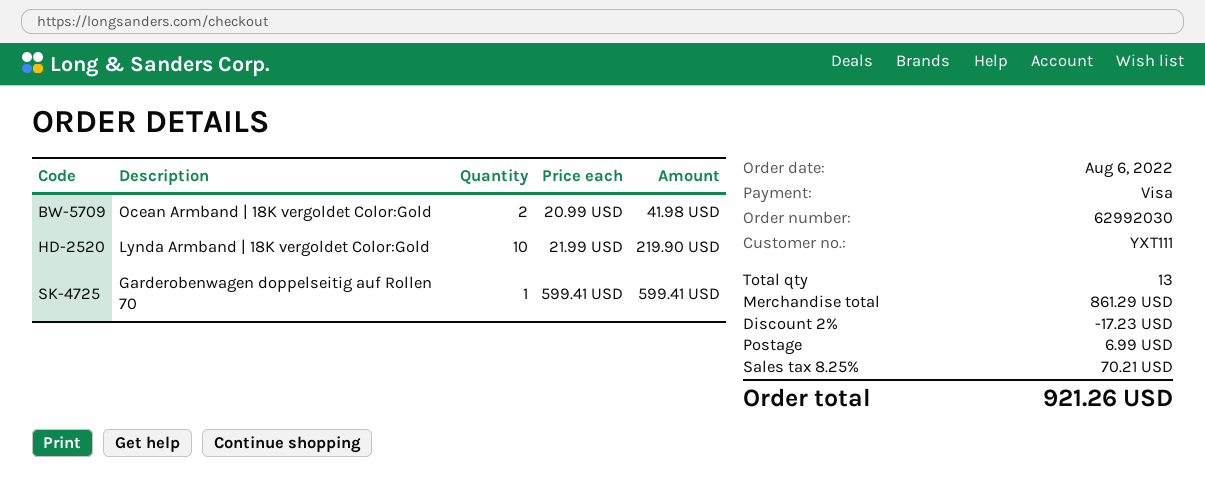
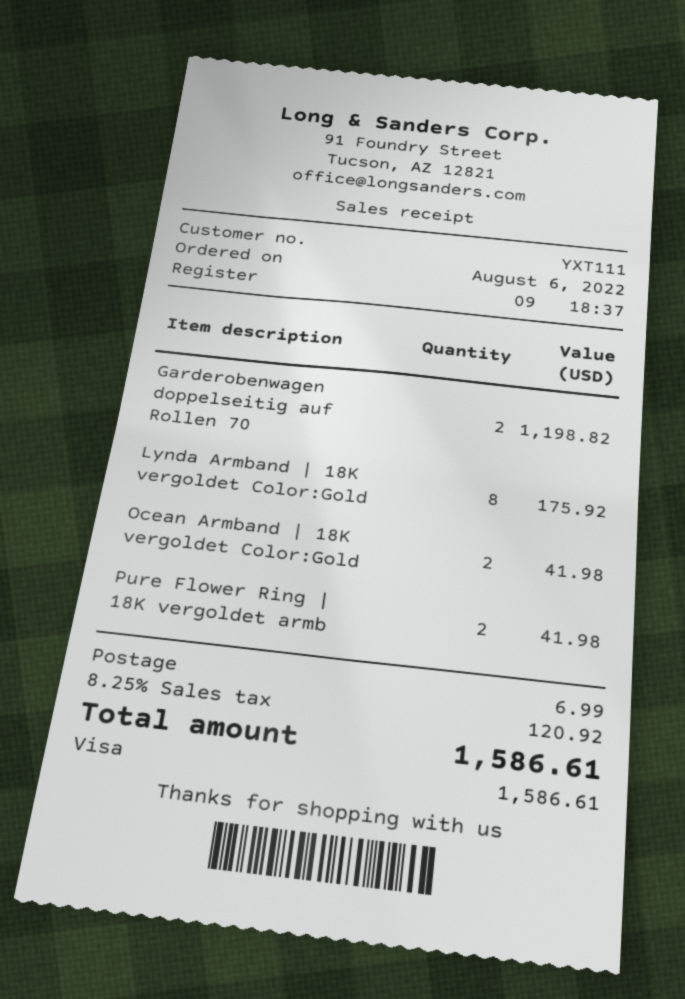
Lynda Armband | 18K vergoldet Color:Gold: 10 for 219.90 -> 8 for 175.92
Garderobenwagen doppelseitig auf Rollen 70: 1 for 599.41 -> 2 for 1198.82
Pure Flower Ring | 18K vergoldet armb: none -> 2 for 41.98
discount: 2% = 17.23 -> none
tax: 8.25% = 70.21 -> 8.25% = 120.92
total: 921.26 -> 1586.61

